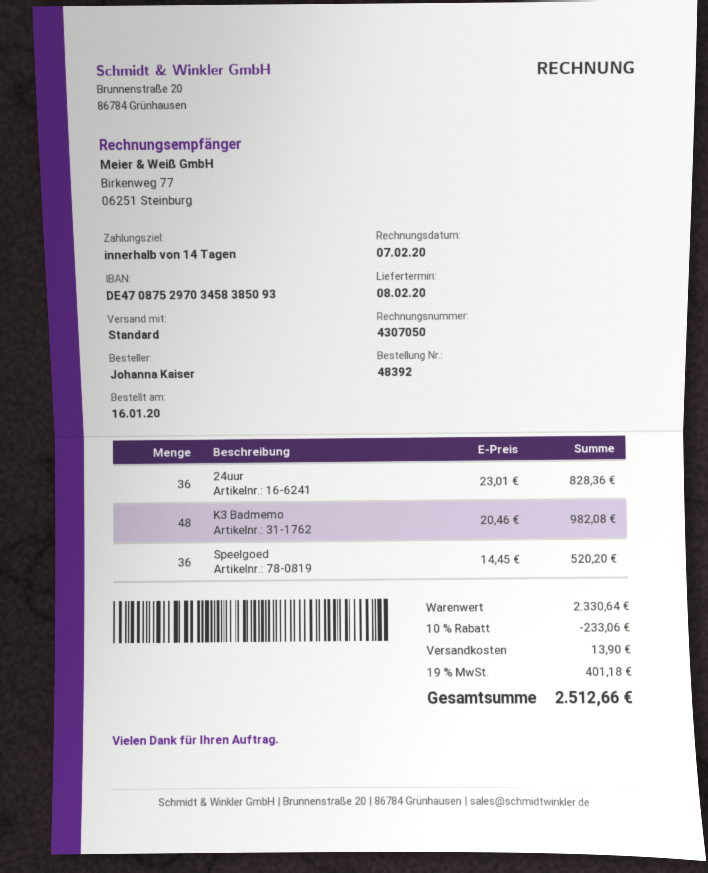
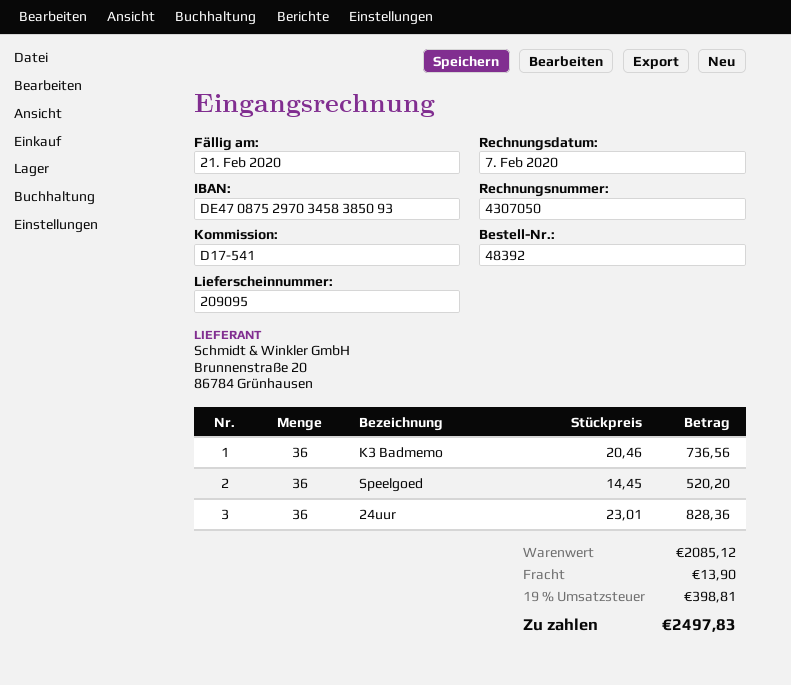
K3 Badmemo: 48 x 20.46 = 982.08 -> 36 x 20.46 = 736.56
subtotal: 2330.64 -> 2085.12
discount: 10% = 233.06 -> none
tax: 19% = 401.18 -> 19% = 398.81
total: 2512.66 -> 2497.83

